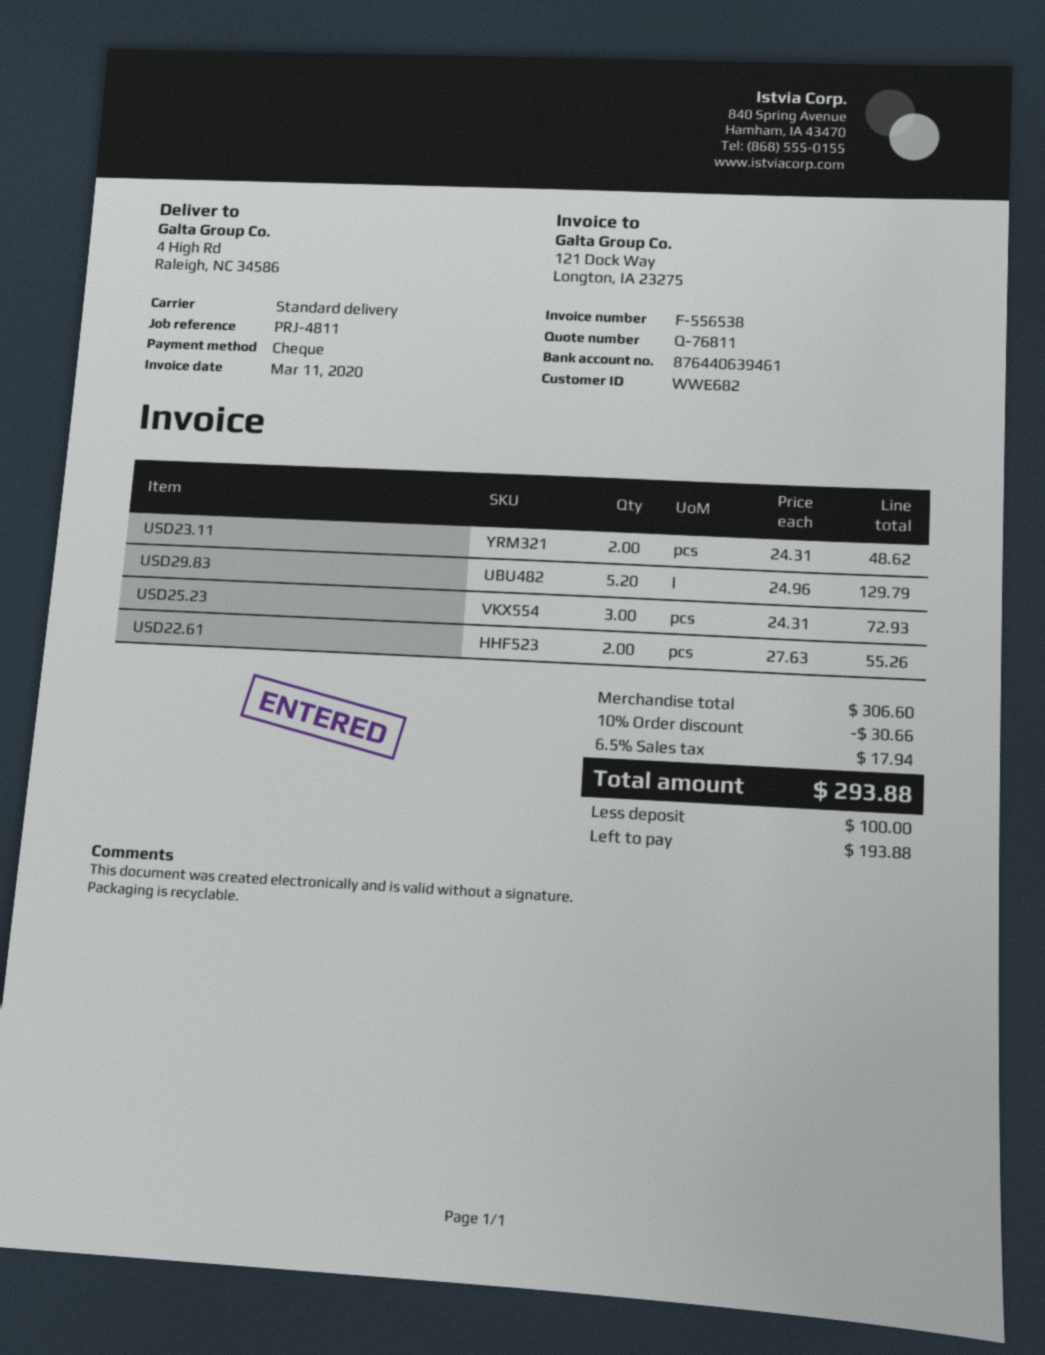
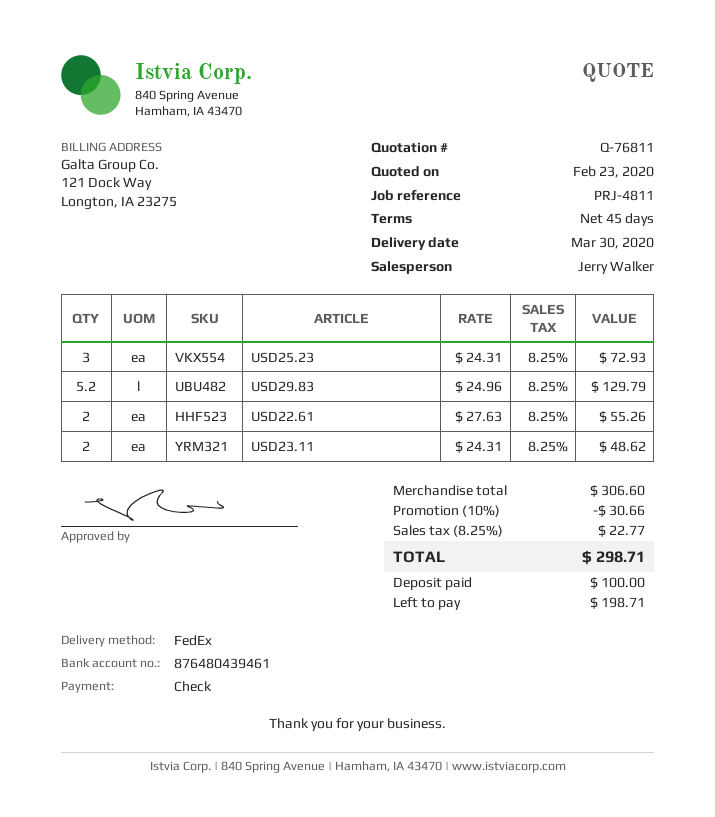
bank account: 876440639461 -> 876480439461
shipping method: standard -> FedEx
tax: 6.5% = 17.94 -> 8.25% = 22.77
total: 293.88 -> 298.71
balance: 193.88 -> 198.71

